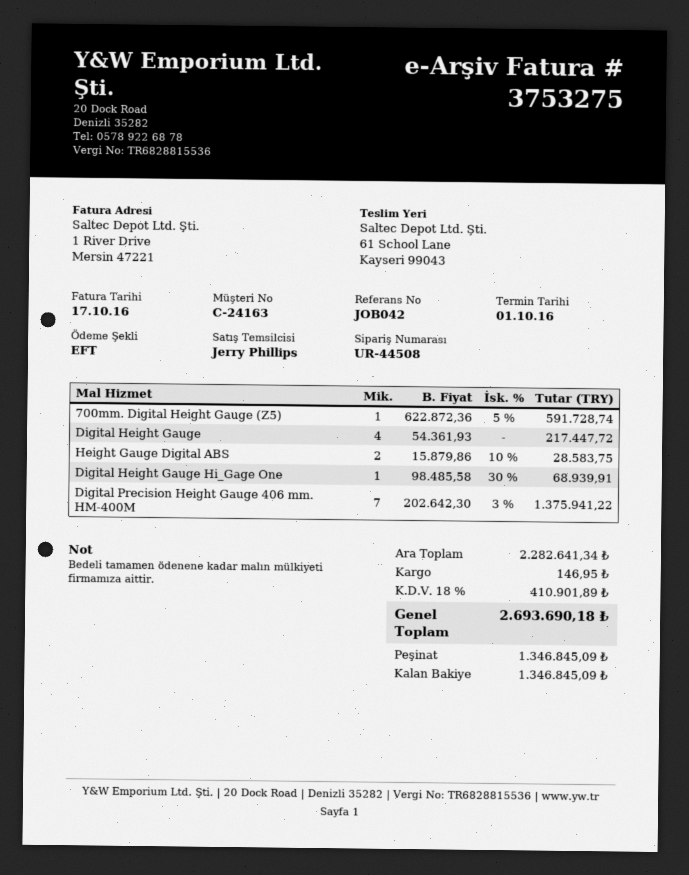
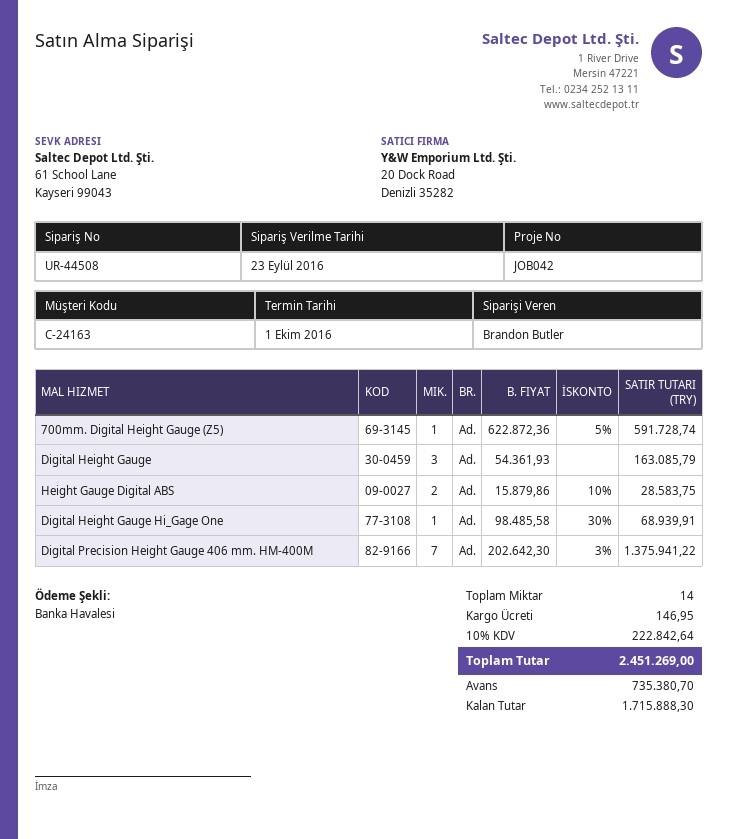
Digital Height Gauge: 4 x 54361.93 = 217447.72 -> 3 x 54361.93 = 163085.79
tax: 18% = 410901.89 -> 10% = 222842.64
total: 2693690.18 -> 2451269.00
deposit: 1346845.09 -> 735380.70
balance: 1346845.09 -> 1715888.30

